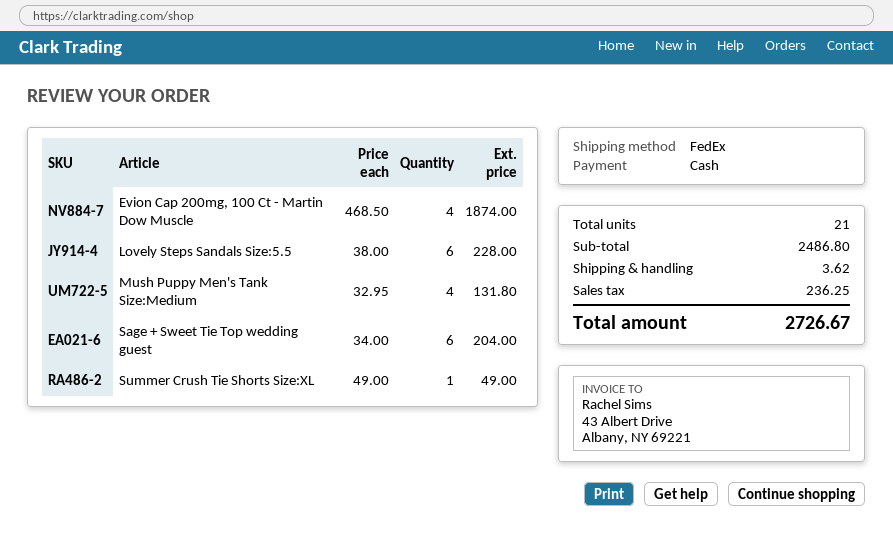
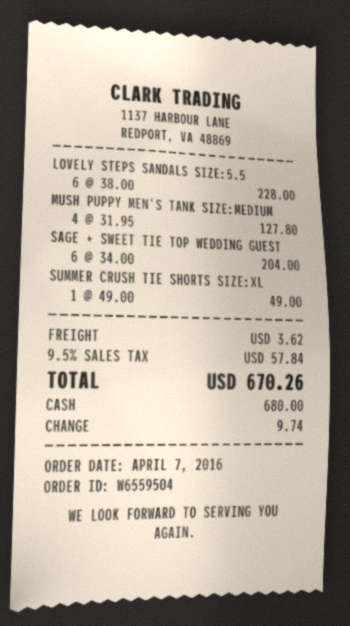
Evion Cap 200mg, 100 Ct - Martin Dow Muscle: 4 x 468.50 = 1874.00 -> none
Mush Puppy Men's Tank Size:Medium: 4 x 32.95 = 131.80 -> 4 x 31.95 = 127.80
tax: 236.25 -> 57.84
total: 2726.67 -> 670.26

